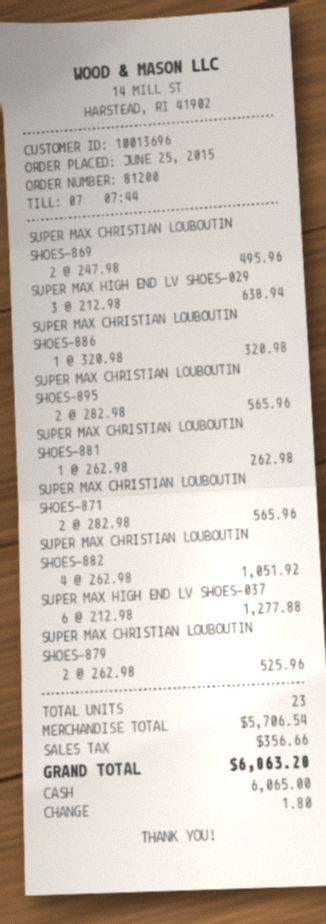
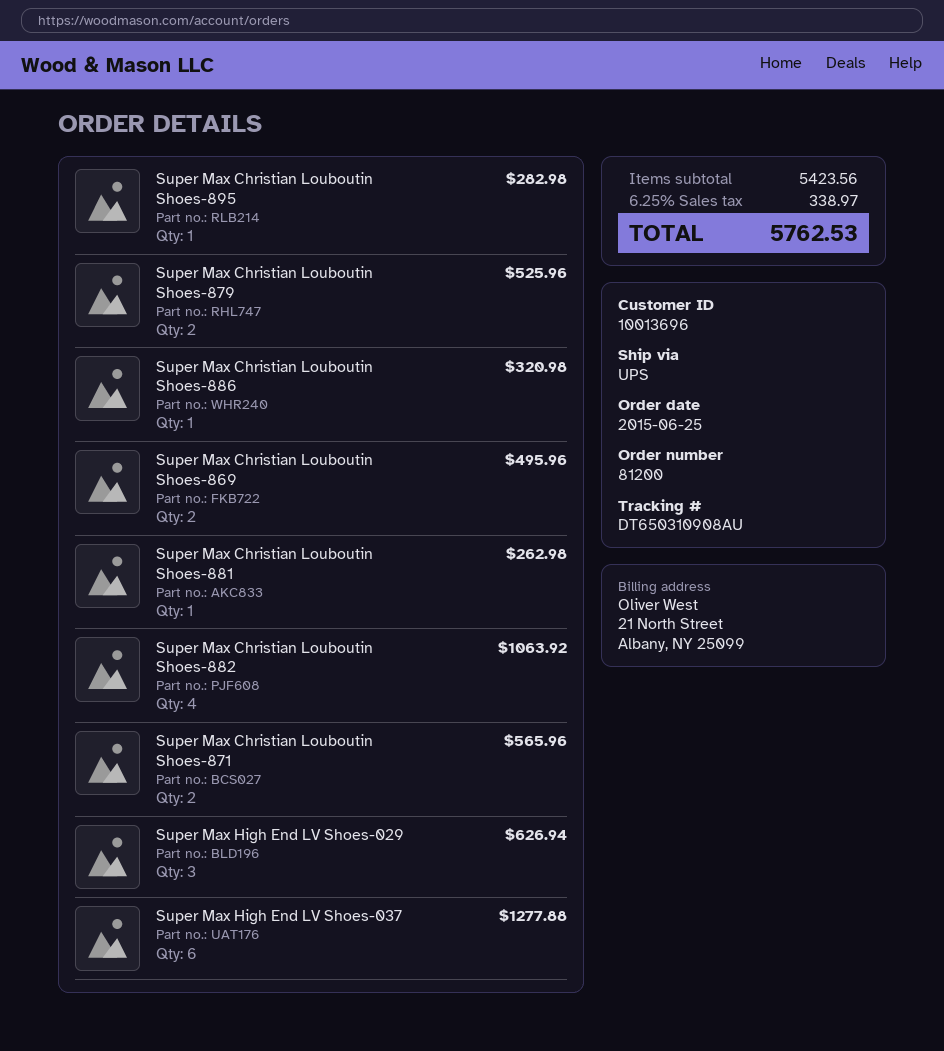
SUPER MAX HIGH END LV SHOES-029: 3 for 638.94 -> 3 for 626.94
SUPER MAX CHRISTIAN LOUBOUTIN SHOES-895: 2 for 565.96 -> 1 for 282.98
SUPER MAX CHRISTIAN LOUBOUTIN SHOES-882: 4 for 1051.92 -> 4 for 1063.92
subtotal: 5706.54 -> 5423.56
tax: 356.66 -> 338.97
total: 6063.20 -> 5762.53

